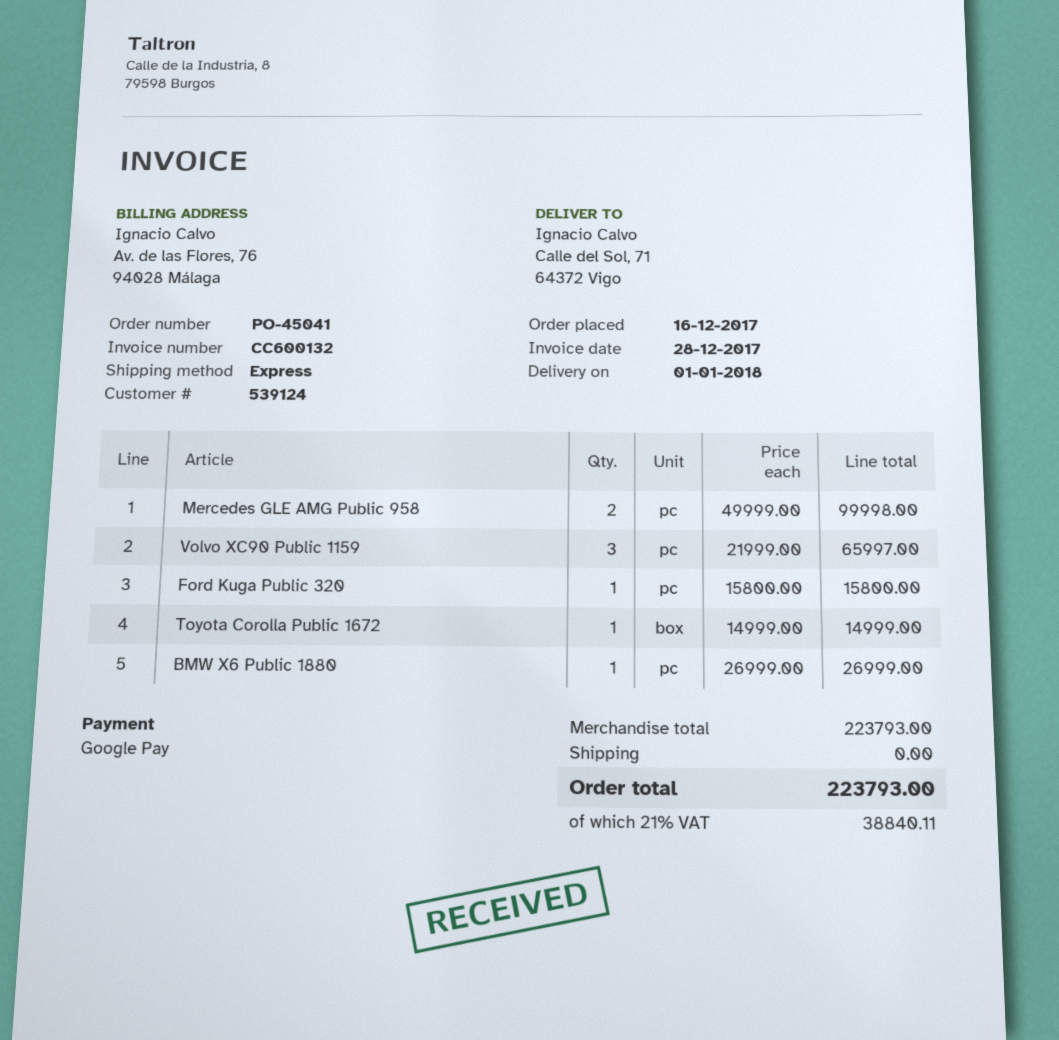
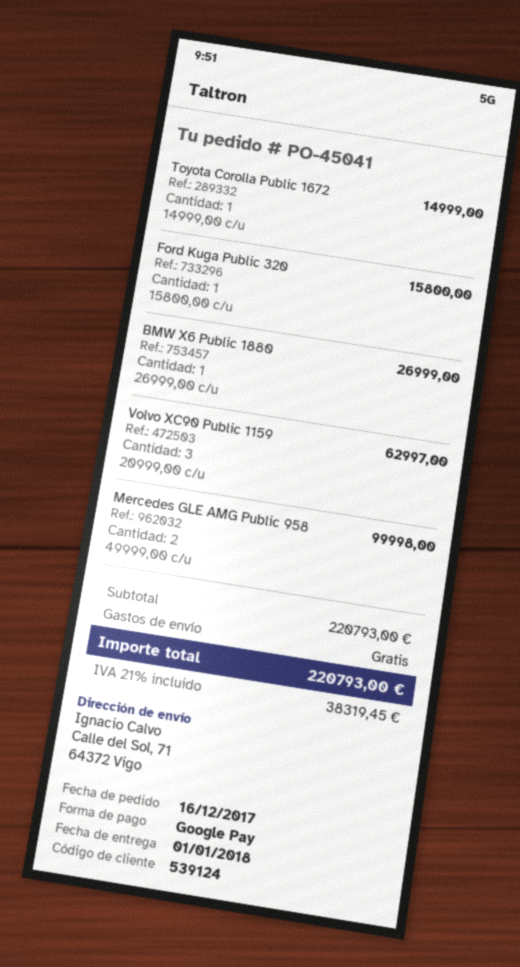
Volvo XC90 Public 1159: 3 x 21999.00 = 65997.00 -> 3 x 20999.00 = 62997.00
subtotal: 223793.00 -> 220793.00
tax: 21% = 38840.11 -> 21% = 38319.45
total: 223793.00 -> 220793.00

